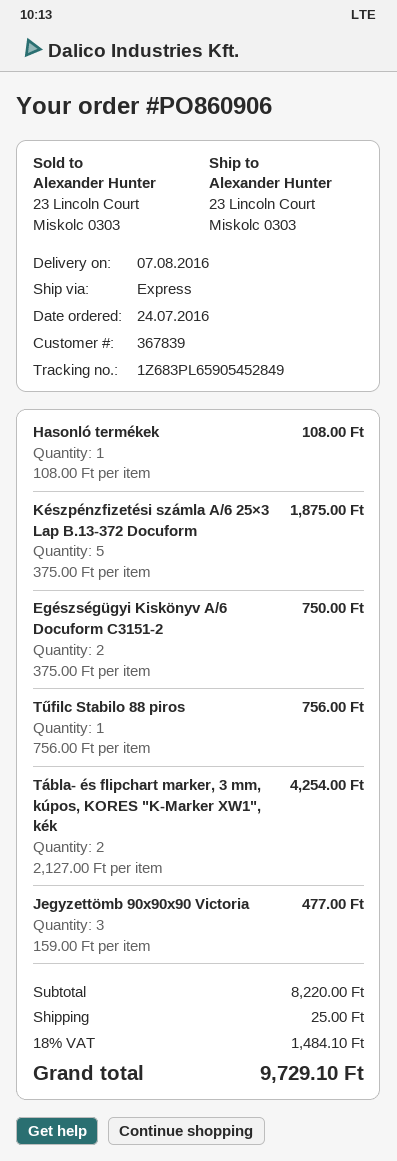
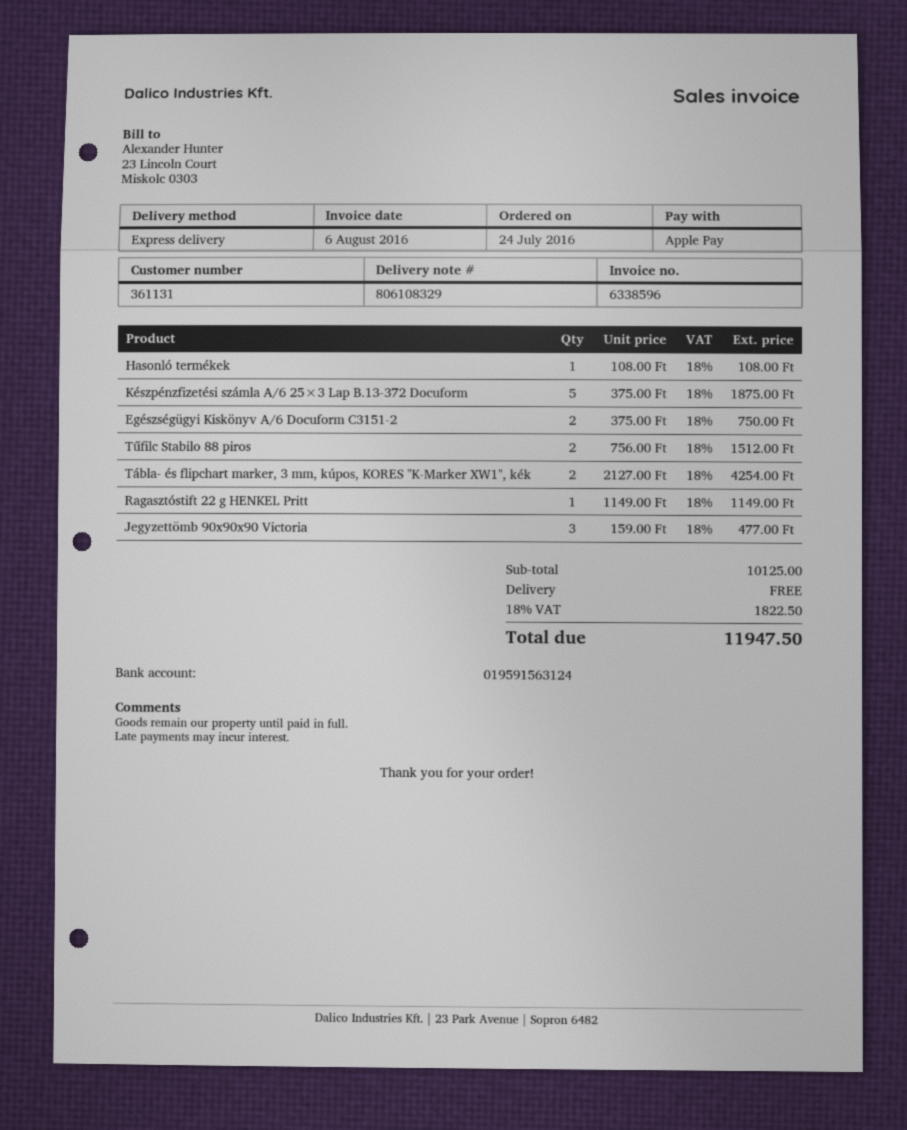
customer number: 367839 -> 361131
Tűfilc Stabilo 88 piros: 1 x 756.00 = 756.00 -> 2 x 756.00 = 1512.00
Ragasztóstift 22 g HENKEL Pritt: none -> 1 x 1149.00 = 1149.00
subtotal: 8220.00 -> 10125.00
shipping: 25.00 -> 0.00
tax: 18% = 1484.10 -> 18% = 1822.50
total: 9729.10 -> 11947.50

